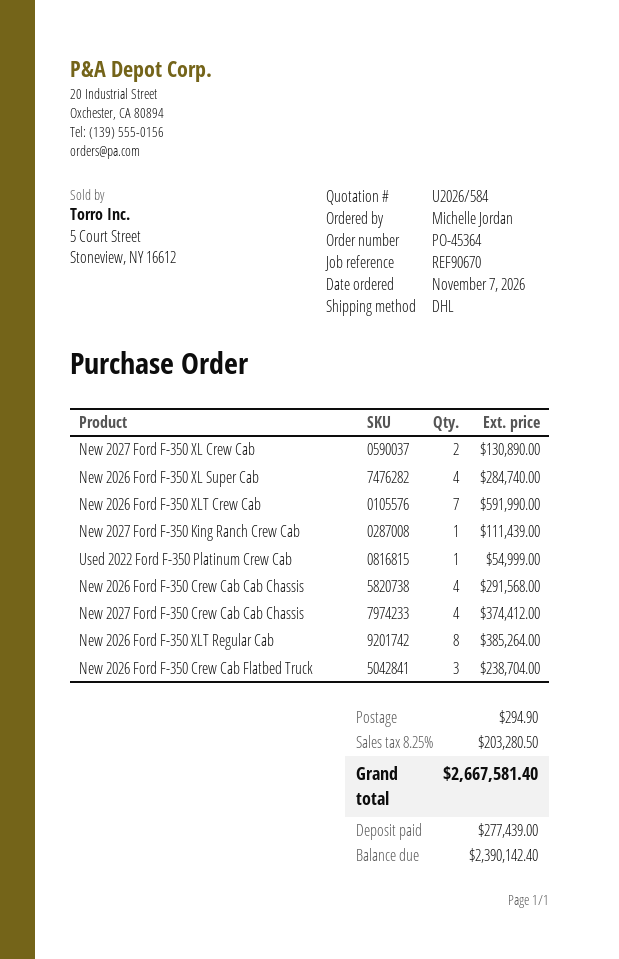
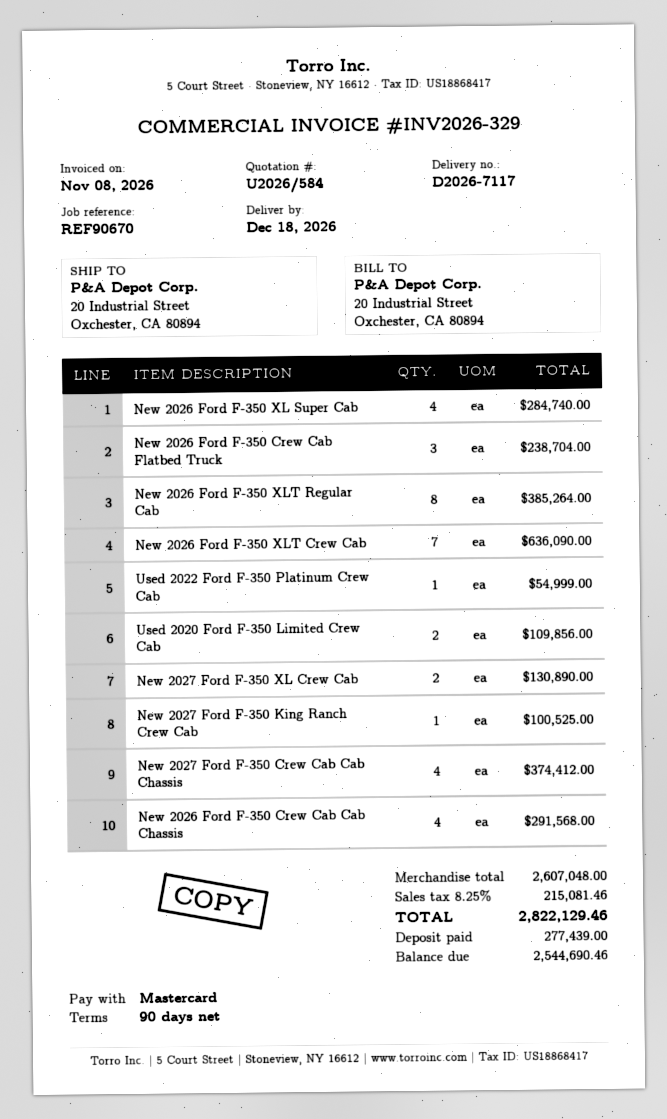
New 2026 Ford F-350 XLT Crew Cab: 7 for 591990.00 -> 7 for 636090.00
New 2027 Ford F-350 King Ranch Crew Cab: 1 for 111439.00 -> 1 for 100525.00
Used 2020 Ford F-350 Limited Crew Cab: none -> 2 for 109856.00
shipping: 294.90 -> none
tax: 8.25% = 203280.50 -> 8.25% = 215081.46
total: 2667581.40 -> 2822129.46
balance: 2390142.40 -> 2544690.46

